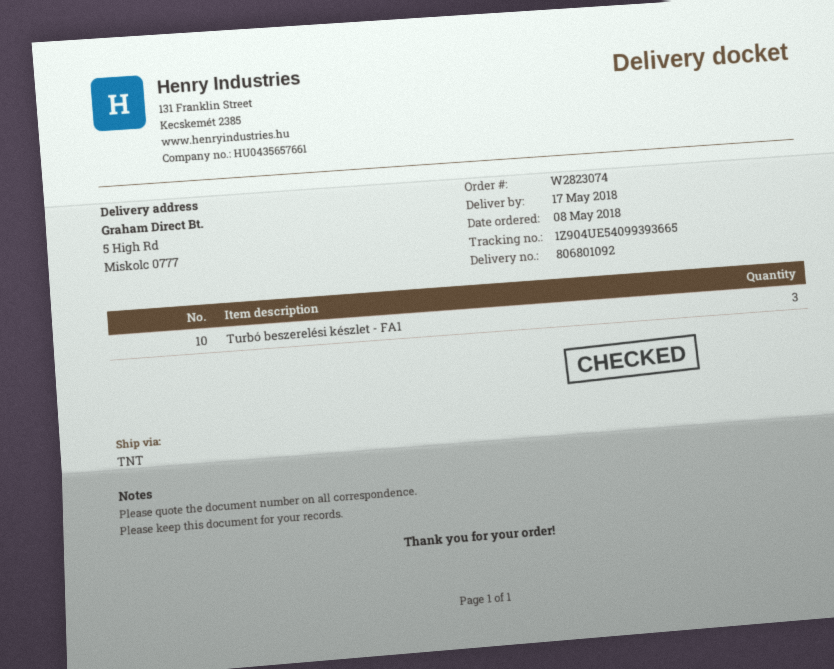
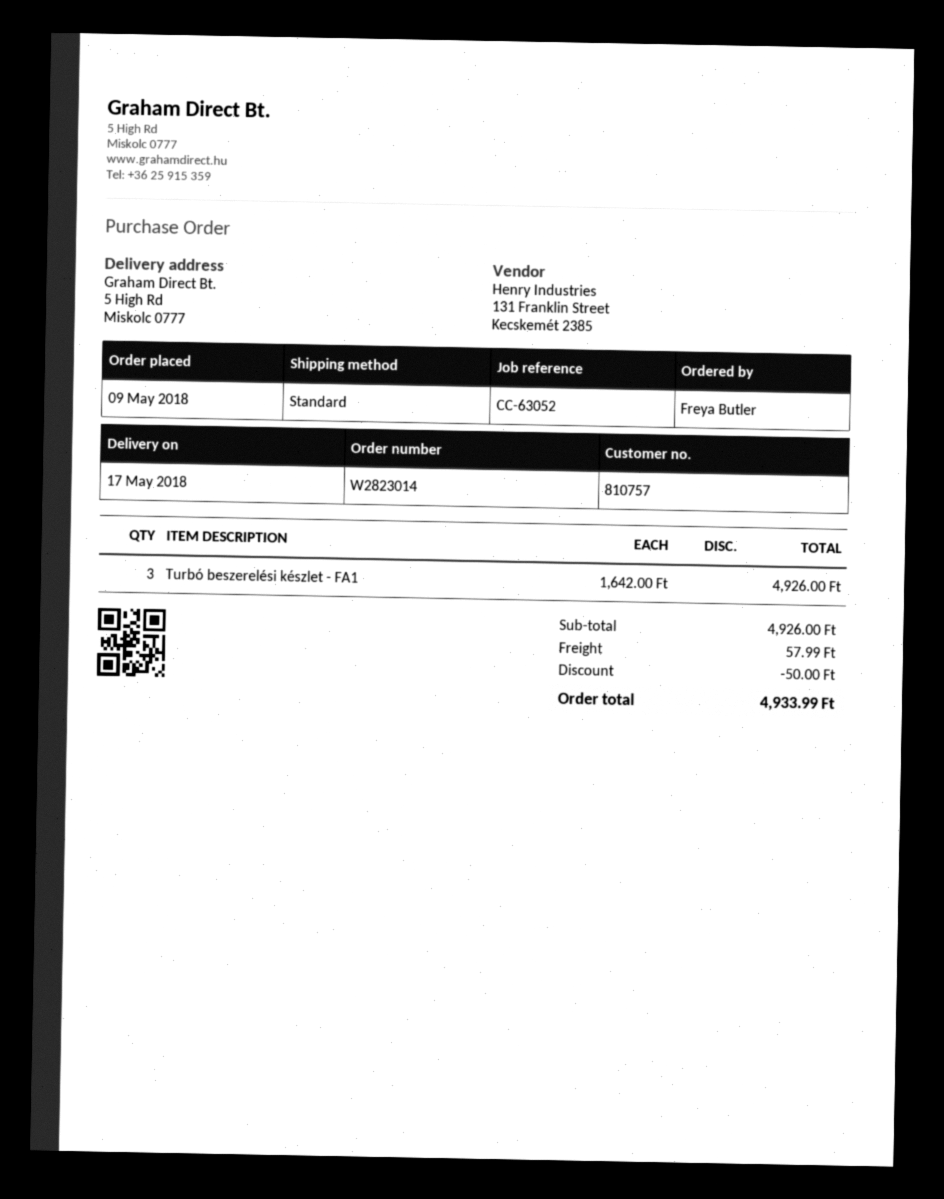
order number: W2823074 -> W2823014
order date: 2018-05-08 -> 2018-05-09
shipping method: TNT -> standard

